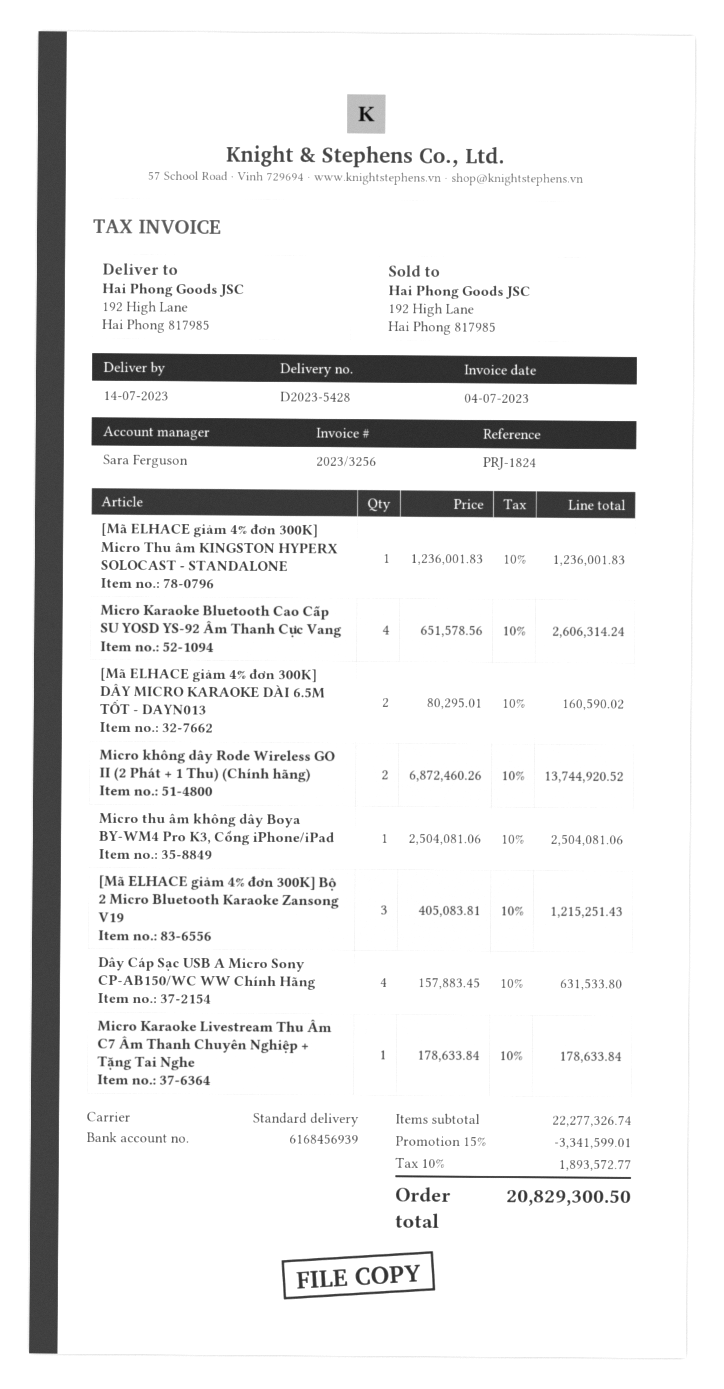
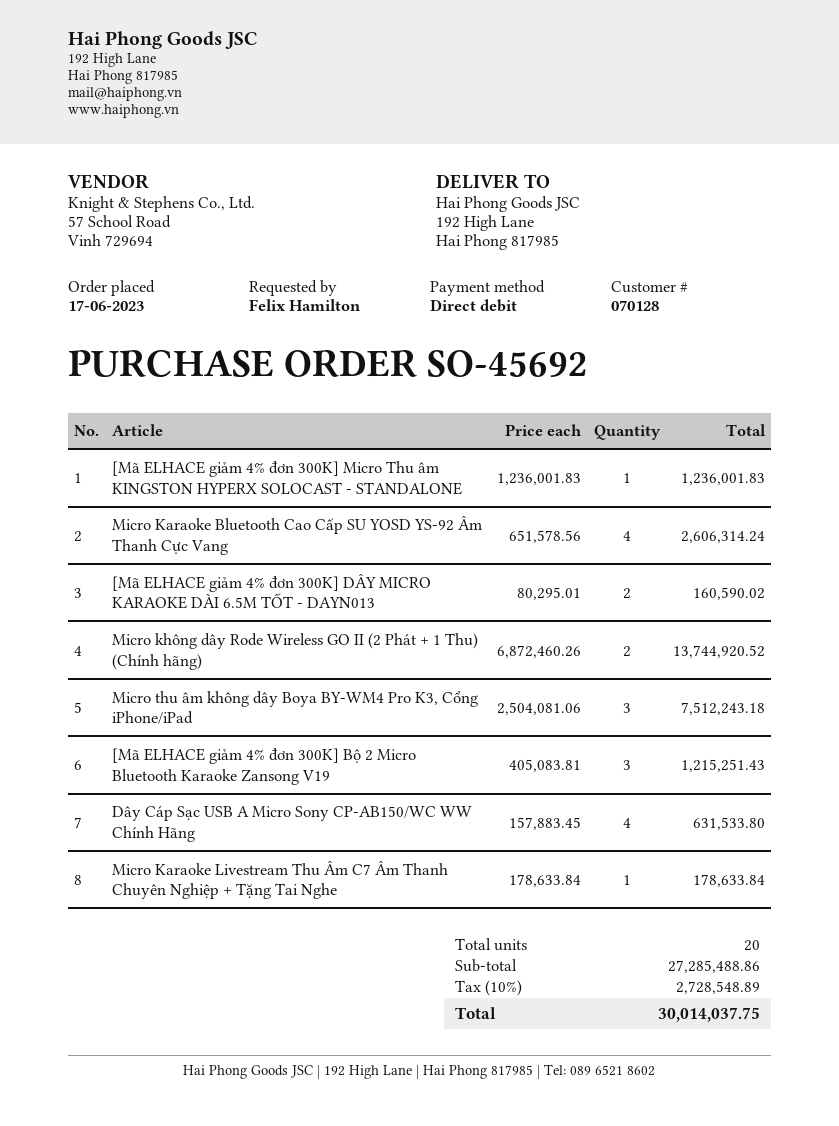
Micro thu âm không dây Boya BY-WM4 Pro K3, Cổng iPhone/iPad: 1 x 2504081.06 = 2504081.06 -> 3 x 2504081.06 = 7512243.18
subtotal: 22277326.74 -> 27285488.86
discount: 15% = 3341599.01 -> none
tax: 10% = 1893572.77 -> 10% = 2728548.89
total: 20829300.50 -> 30014037.75

